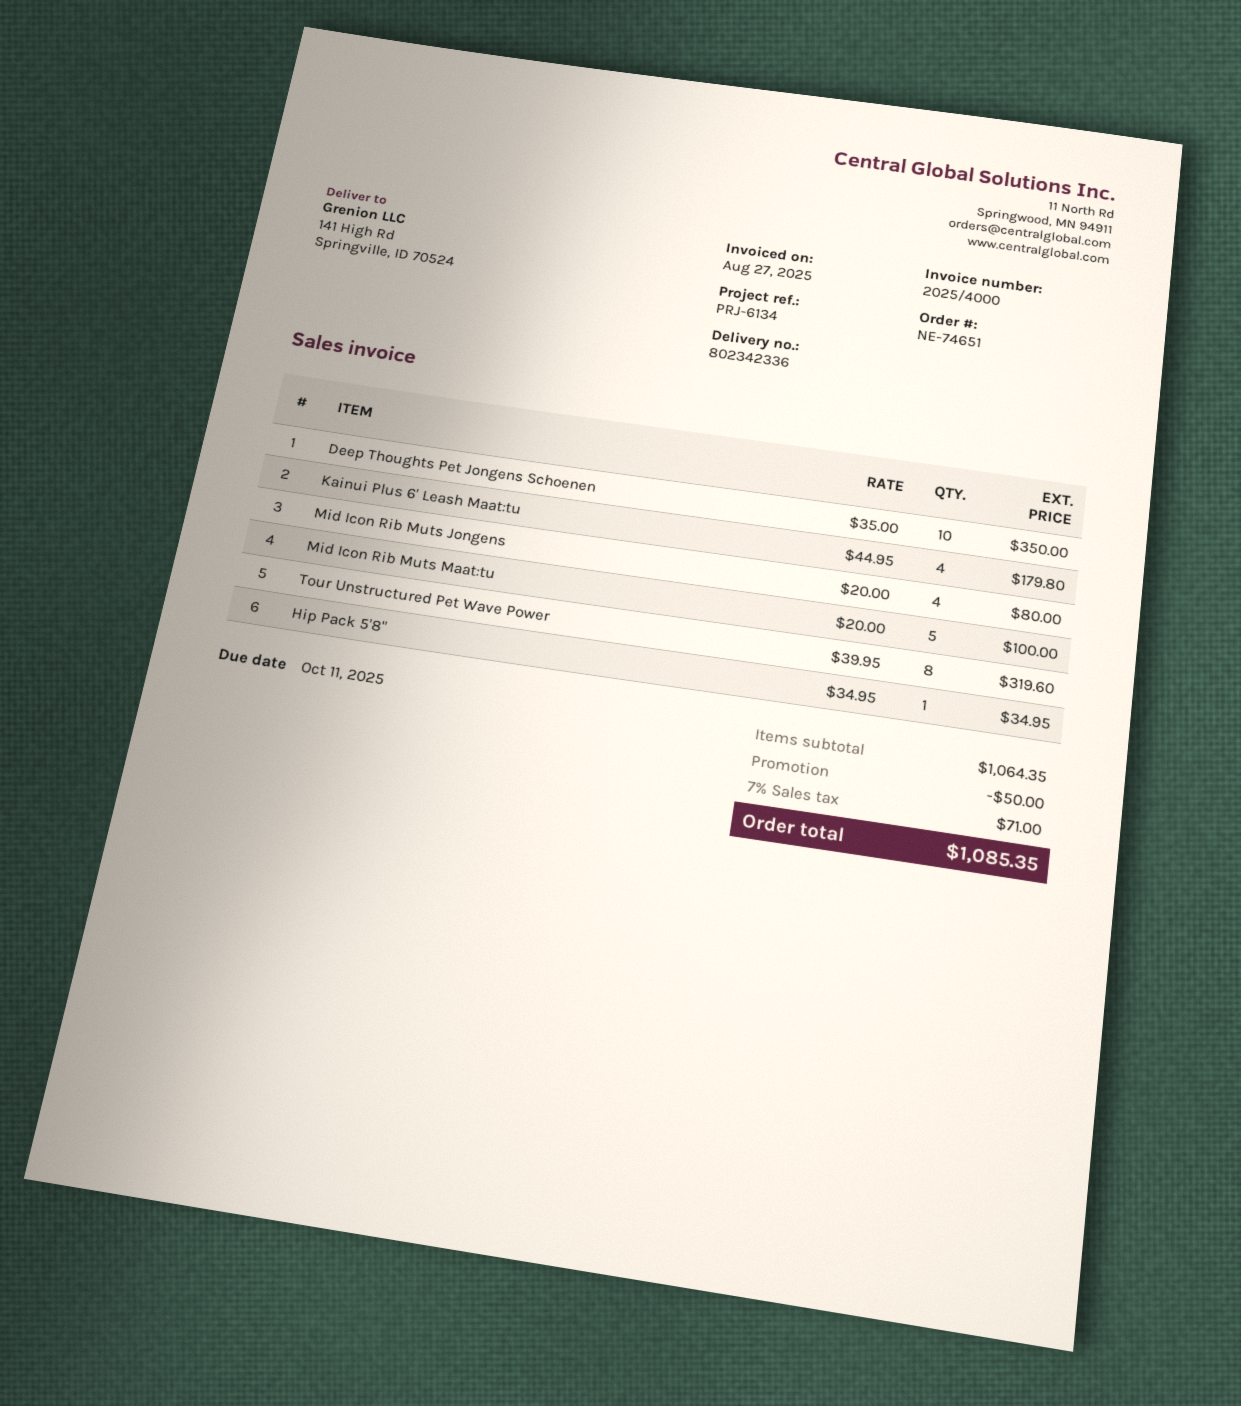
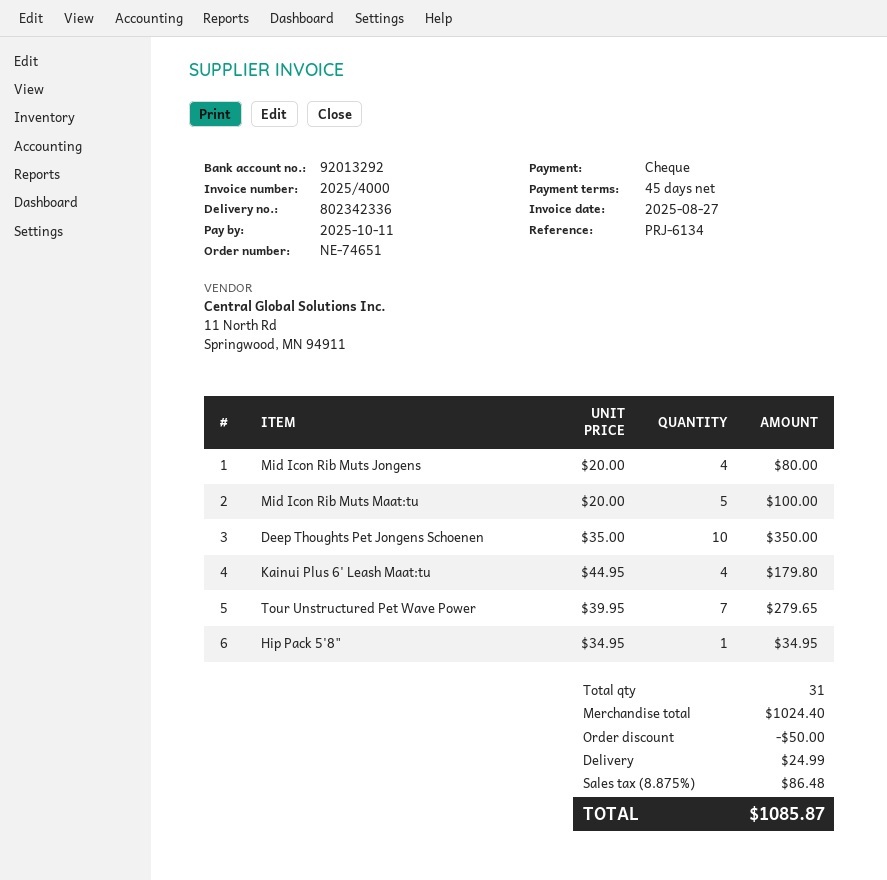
Tour Unstructured Pet Wave Power: 8 x 39.95 = 319.60 -> 7 x 39.95 = 279.65
subtotal: 1064.35 -> 1024.40
shipping: none -> 24.99
tax: 7% = 71.00 -> 8.875% = 86.48
total: 1085.35 -> 1085.87

